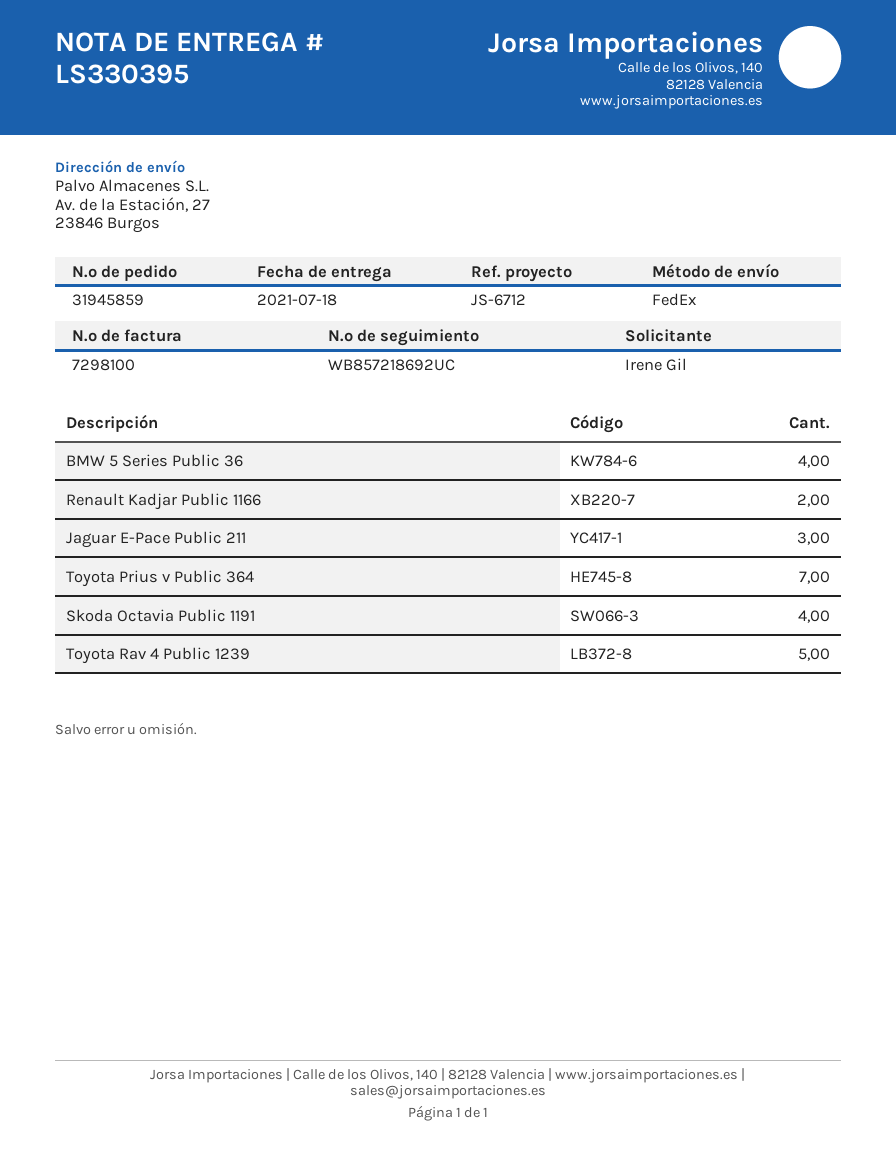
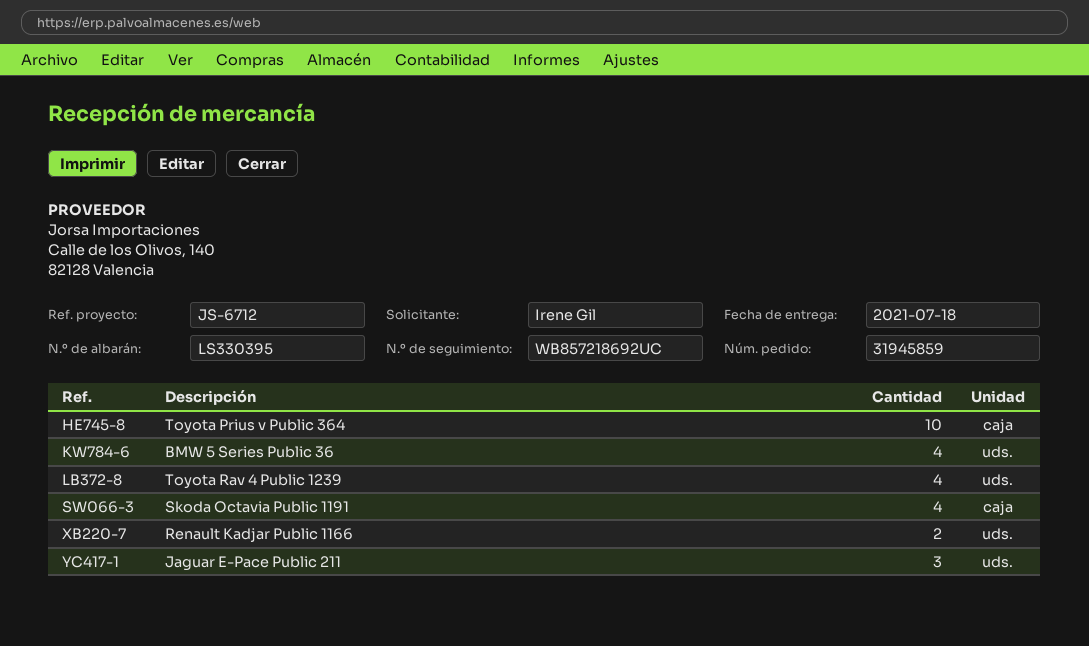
Toyota Prius v Public 364: 7 -> 10
Toyota Rav 4 Public 1239: 5 -> 4

